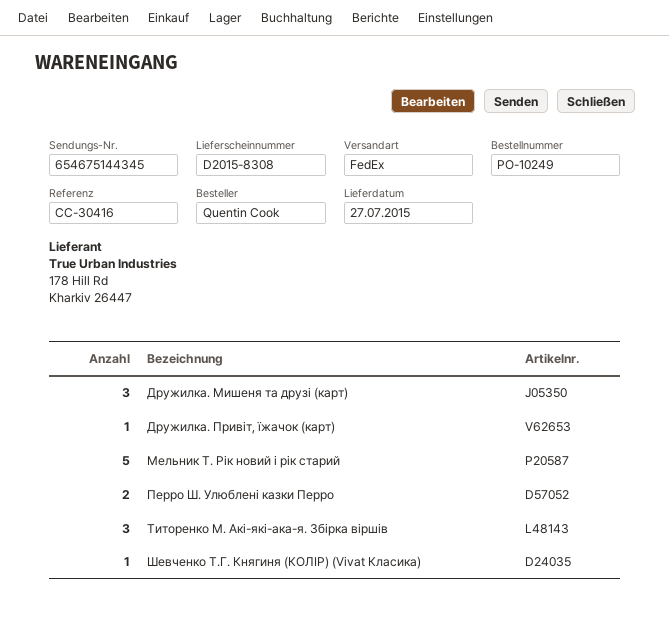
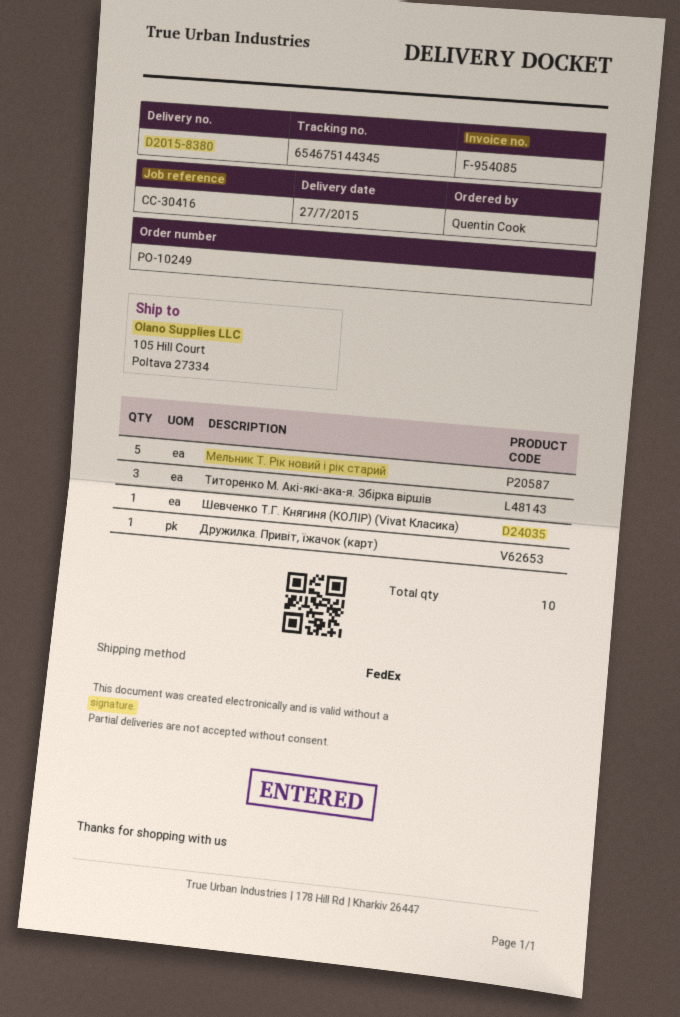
delivery note number: D2015-8308 -> D2015-8380
Дружилка. Мишеня та друзі (карт): 3 -> none
Перро Ш. Улюблені казки Перро: 2 -> none

